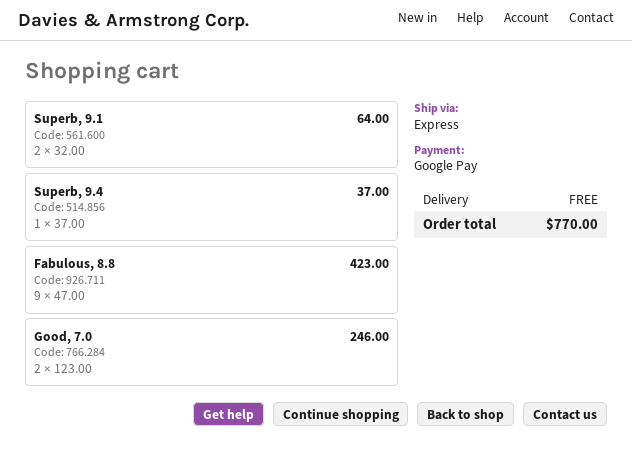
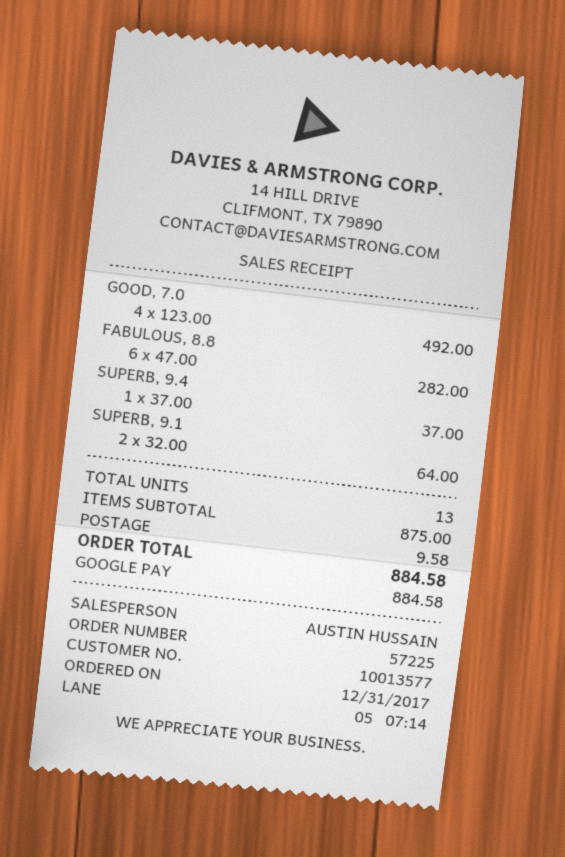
Fabulous, 8.8: 9 x 47.00 = 423.00 -> 6 x 47.00 = 282.00
Good, 7.0: 2 x 123.00 = 246.00 -> 4 x 123.00 = 492.00
shipping: 0.00 -> 9.58
total: 770.00 -> 884.58

